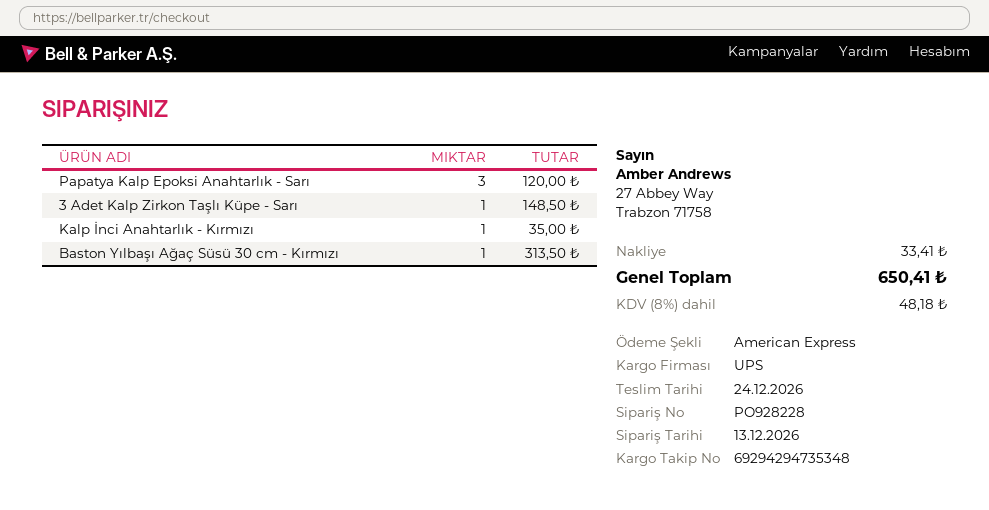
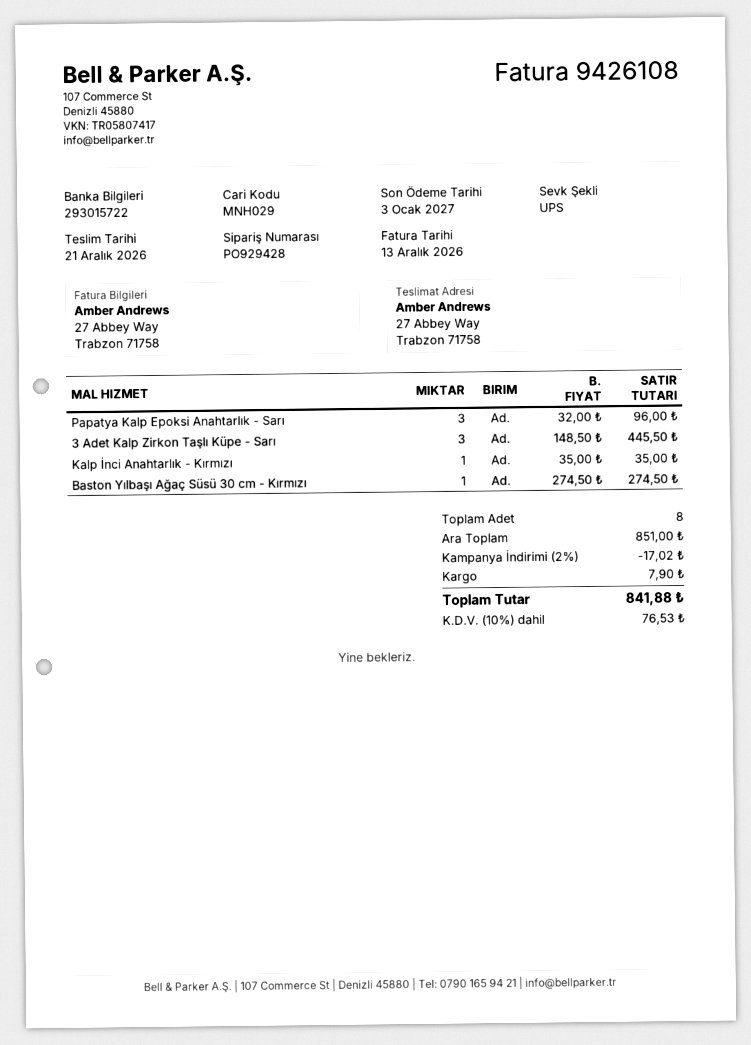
order number: PO928228 -> PO929428
delivery date: 2026-12-24 -> 2026-12-21
Papatya Kalp Epoksi Anahtarlık - Sarı: 3 for 120.00 -> 3 for 96.00
3 Adet Kalp Zirkon Taşlı Küpe - Sarı: 1 for 148.50 -> 3 for 445.50
Baston Yılbaşı Ağaç Süsü 30 cm - Kırmızı: 1 for 313.50 -> 1 for 274.50
discount: none -> 2% = 17.02
shipping: 33.41 -> 7.90
tax: 8% = 48.18 -> 10% = 76.53
total: 650.41 -> 841.88

